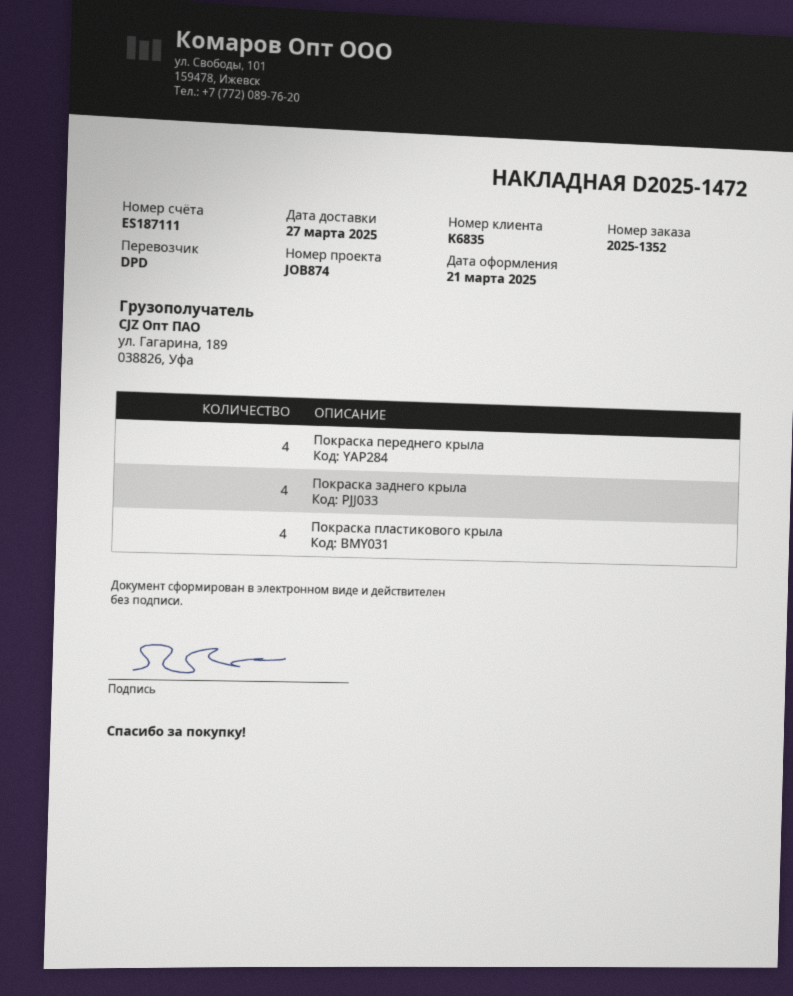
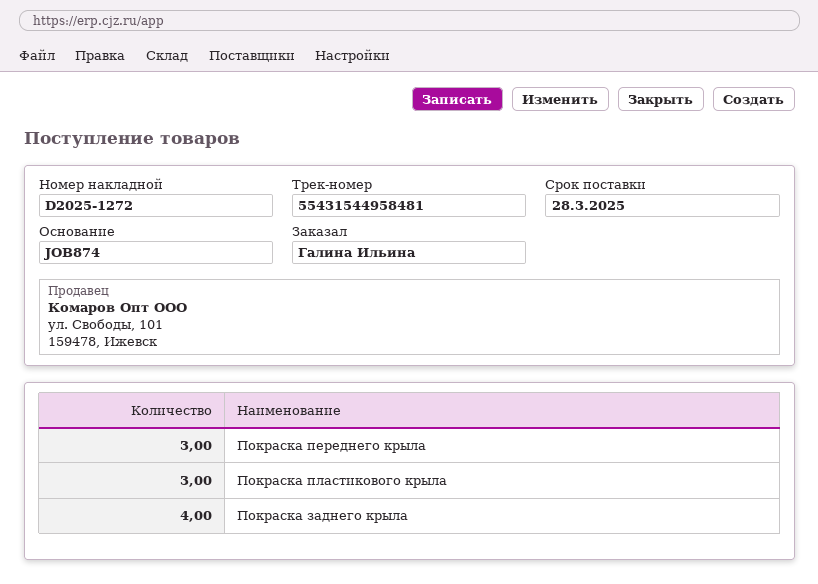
delivery note number: D2025-1472 -> D2025-1272
delivery date: 2025-03-27 -> 2025-03-28
Покраска переднего крыла: 4 -> 3
Покраска пластикового крыла: 4 -> 3

